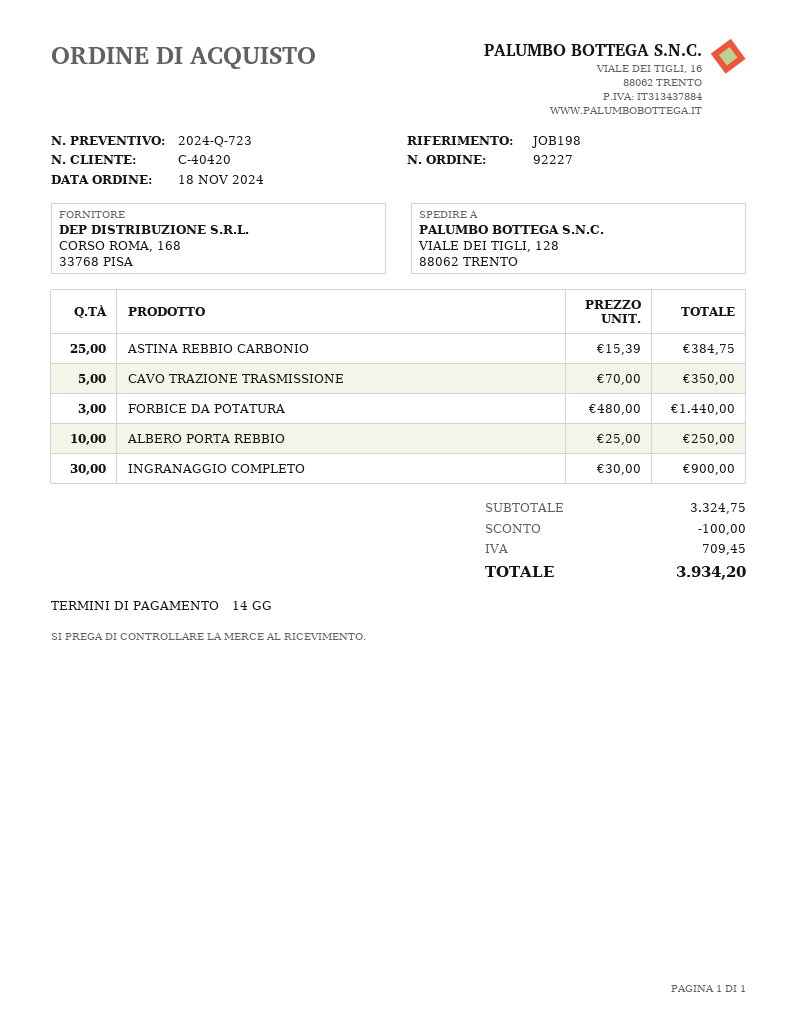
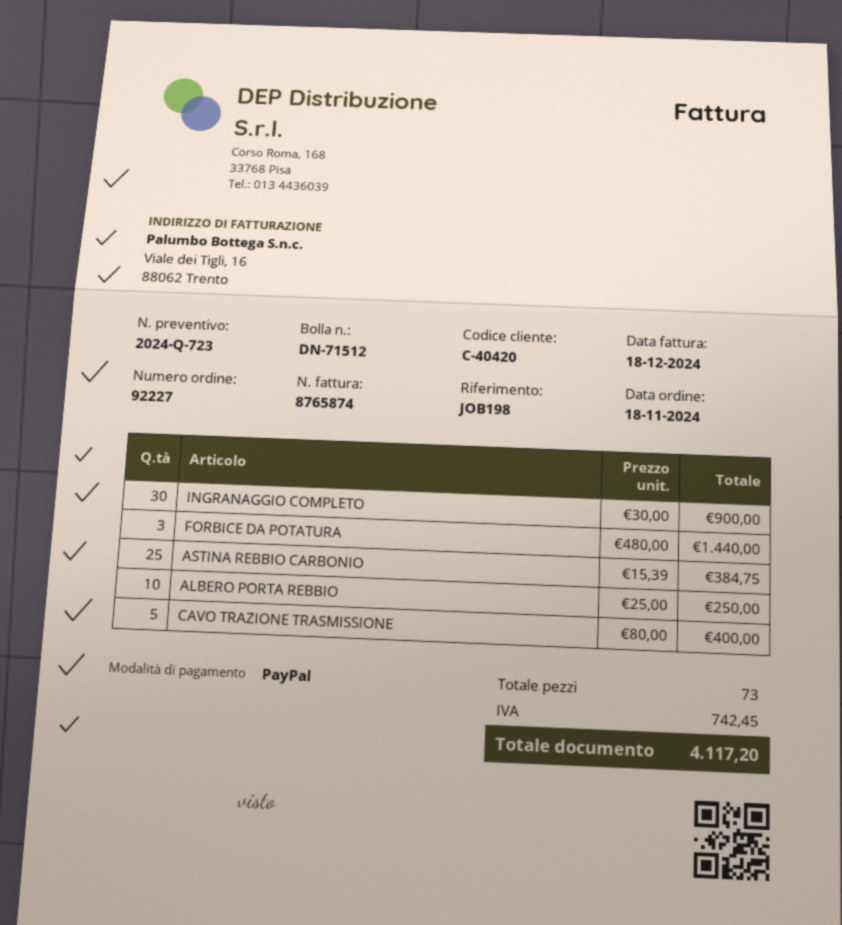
CAVO TRAZIONE TRASMISSIONE: 5 x 70.00 = 350.00 -> 5 x 80.00 = 400.00
discount: 100.00 -> none
tax: 709.45 -> 742.45
total: 3934.20 -> 4117.20

